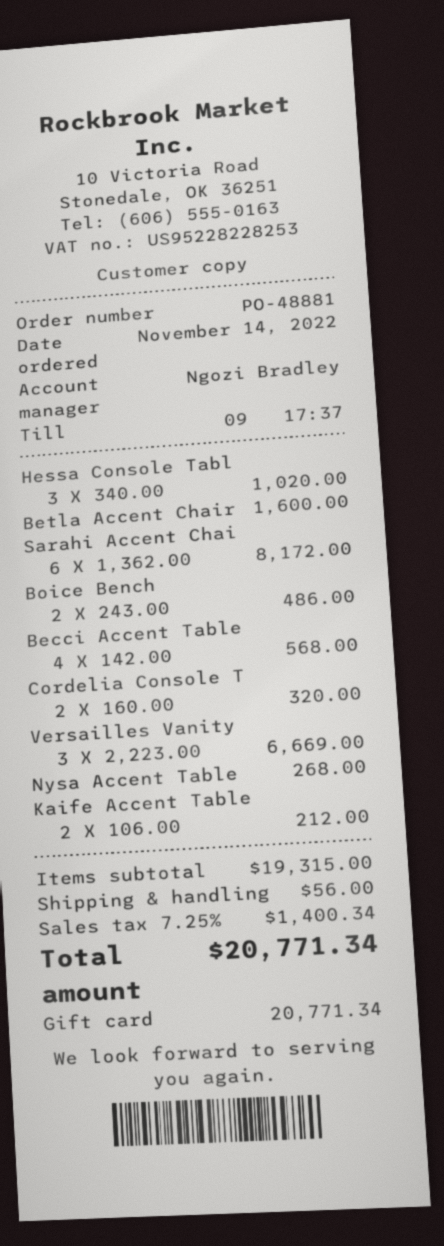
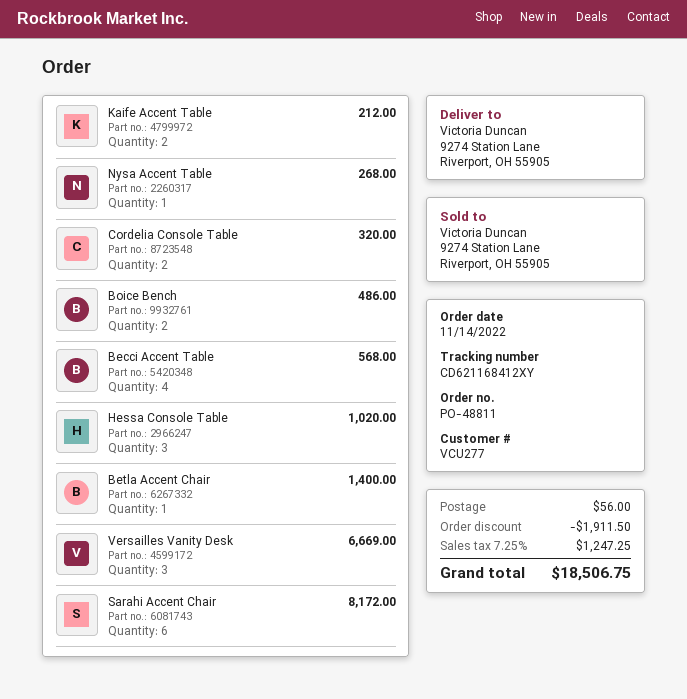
order number: PO-48881 -> PO-48811
Betla Accent Chair: 1 for 1600.00 -> 1 for 1400.00
discount: none -> 1911.50
tax: 7.25% = 1400.34 -> 7.25% = 1247.25
total: 20771.34 -> 18506.75

